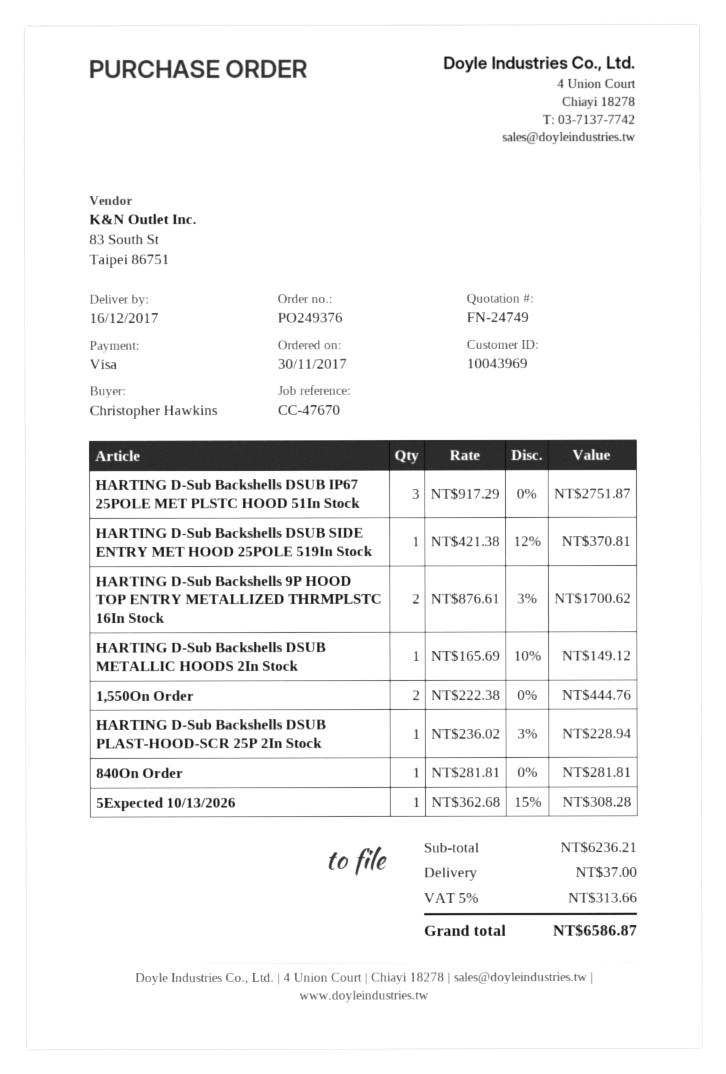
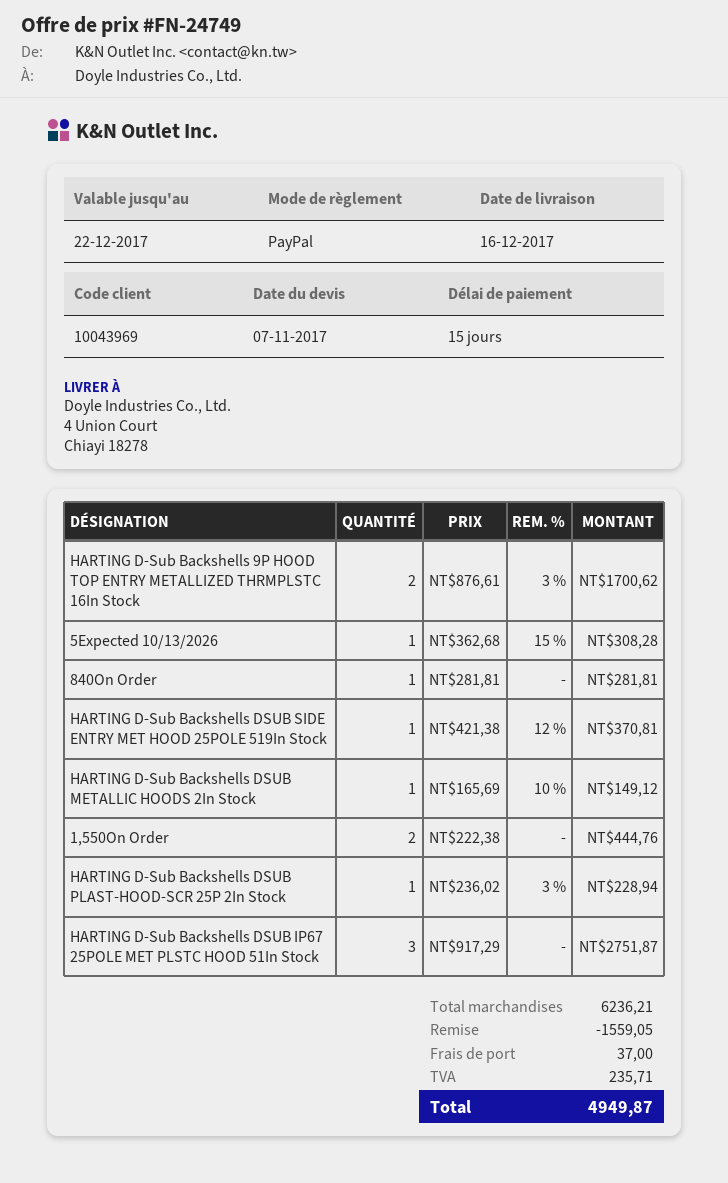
payment method: Visa -> PayPal
discount: none -> 1559.05
tax: 313.66 -> 235.71
total: 6586.87 -> 4949.87

